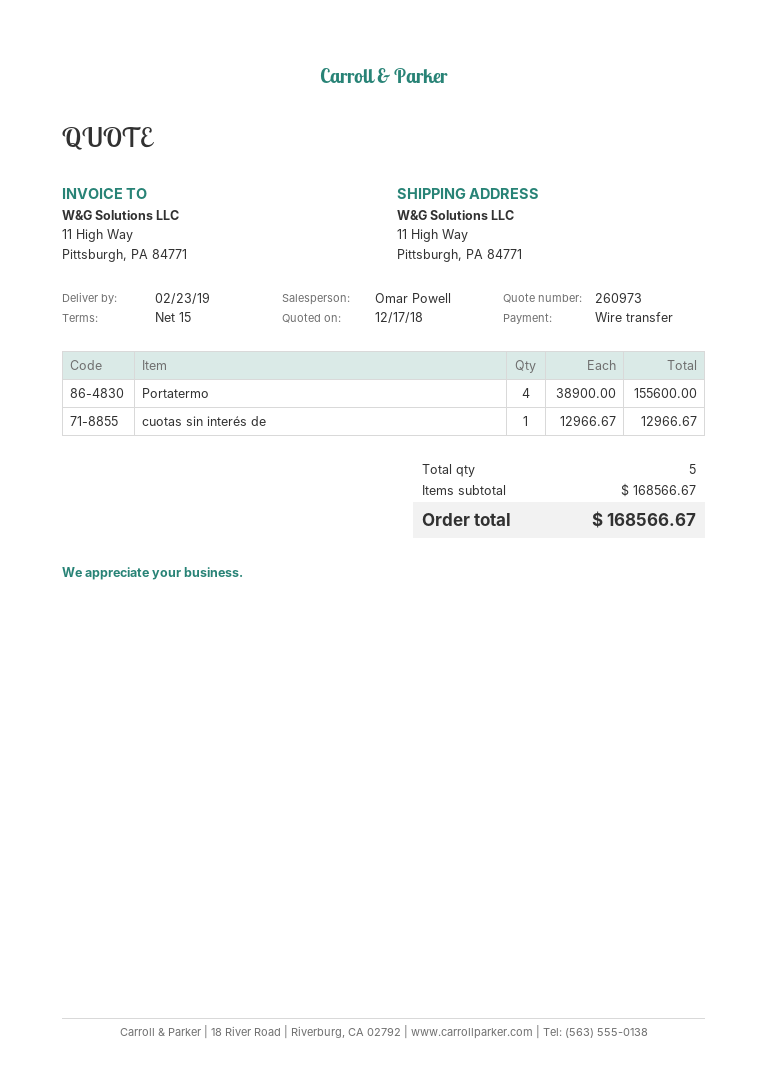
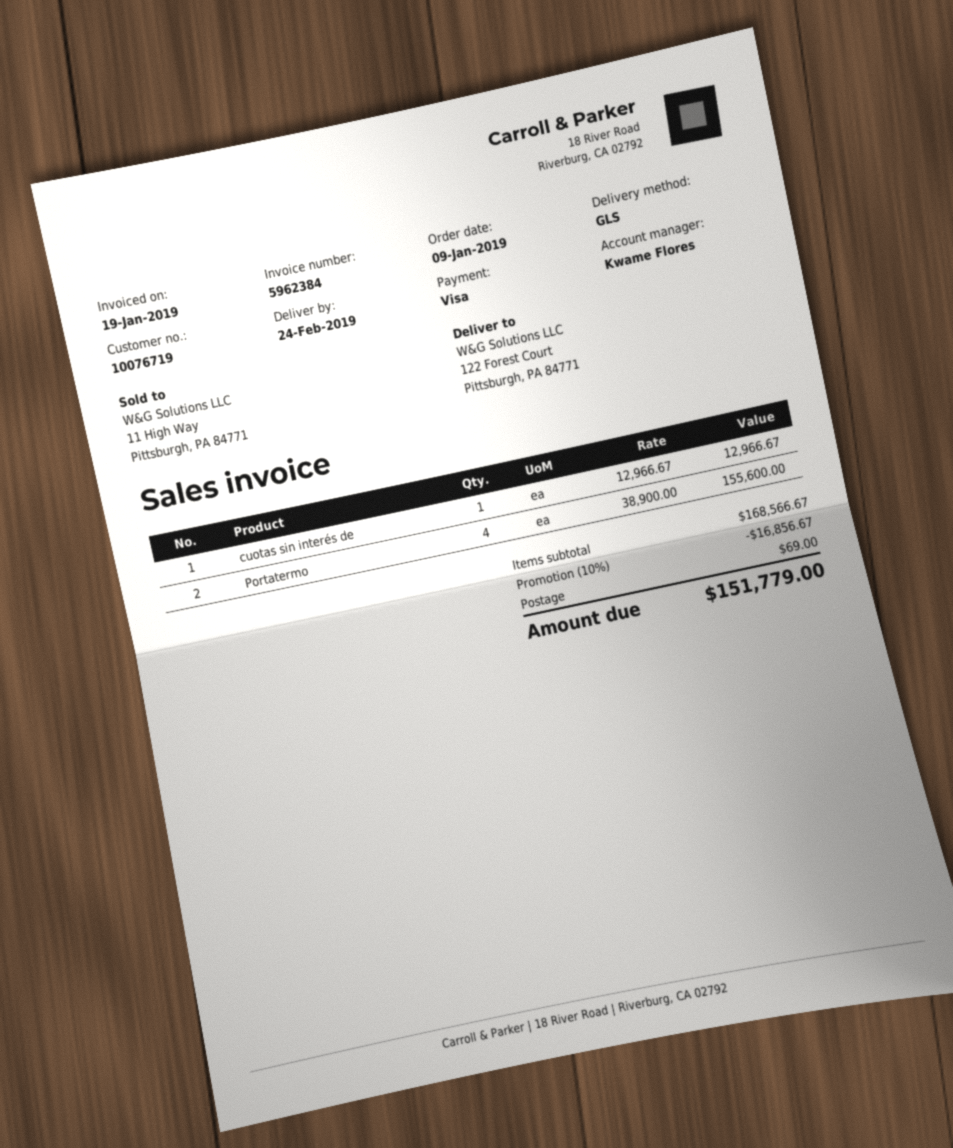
delivery date: 2019-02-23 -> 2019-02-24
sales rep: Omar Powell -> Kwame Flores
payment method: bank transfer -> Visa
ship to: 11 High Way, Pittsburgh, PA 84771 -> 122 Forest Court, Pittsburgh, PA 84771
discount: none -> 10% = 16856.67
shipping: none -> 69.00
total: 168566.67 -> 151779.00

